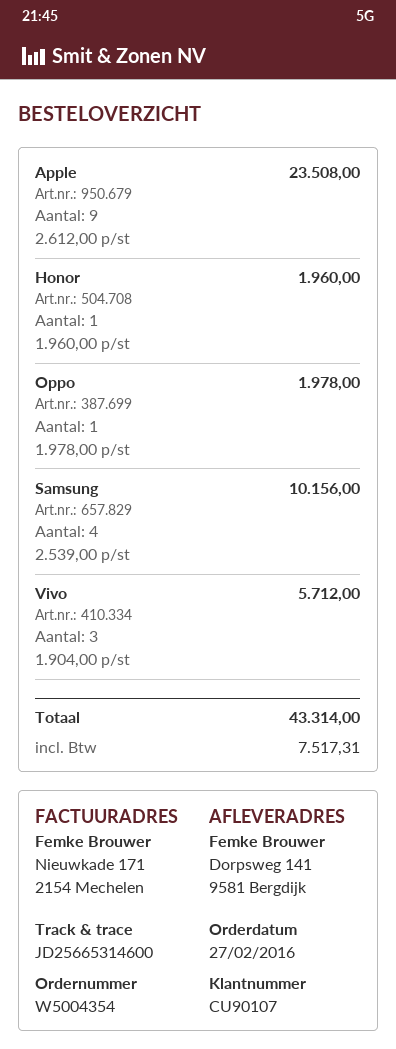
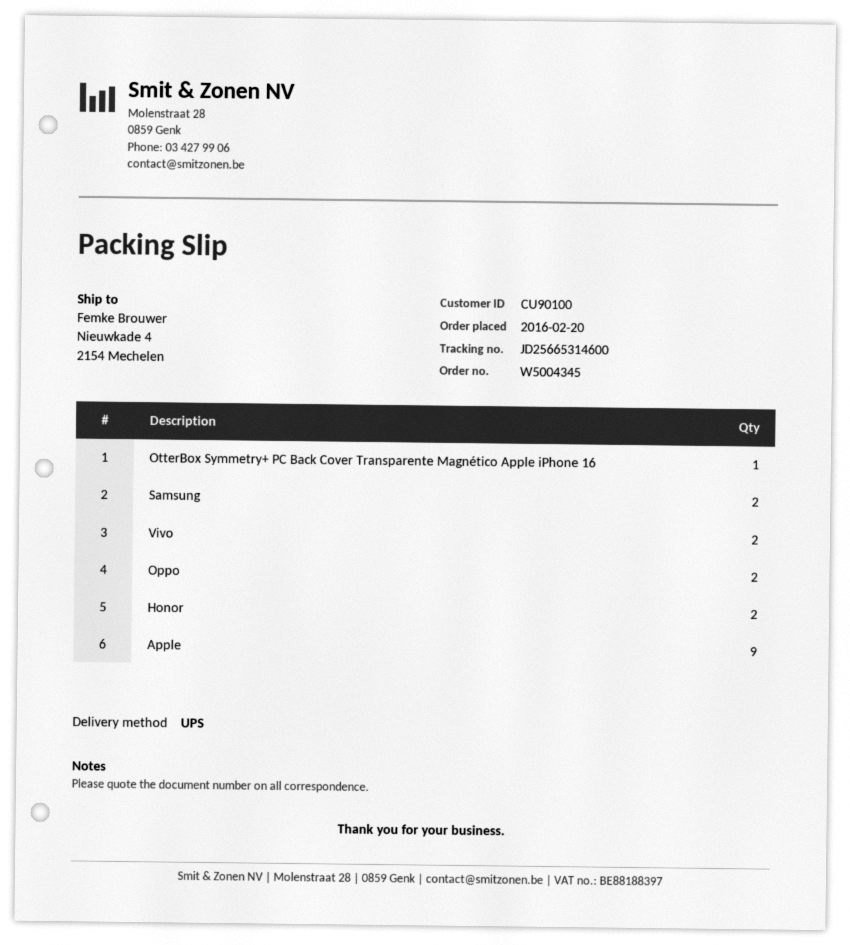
order number: W5004354 -> W5004345
order date: 2016-02-27 -> 2016-02-20
customer number: CU90107 -> CU90100
ship to: Dorpsweg 141, 9581 Bergdijk -> Nieuwkade 4, 2154 Mechelen
Honor: 1 -> 2
Oppo: 1 -> 2
Samsung: 4 -> 2
Vivo: 3 -> 2
OtterBox Symmetry+ PC Back Cover Transparente Magnético Apple iPhone 16: none -> 1

